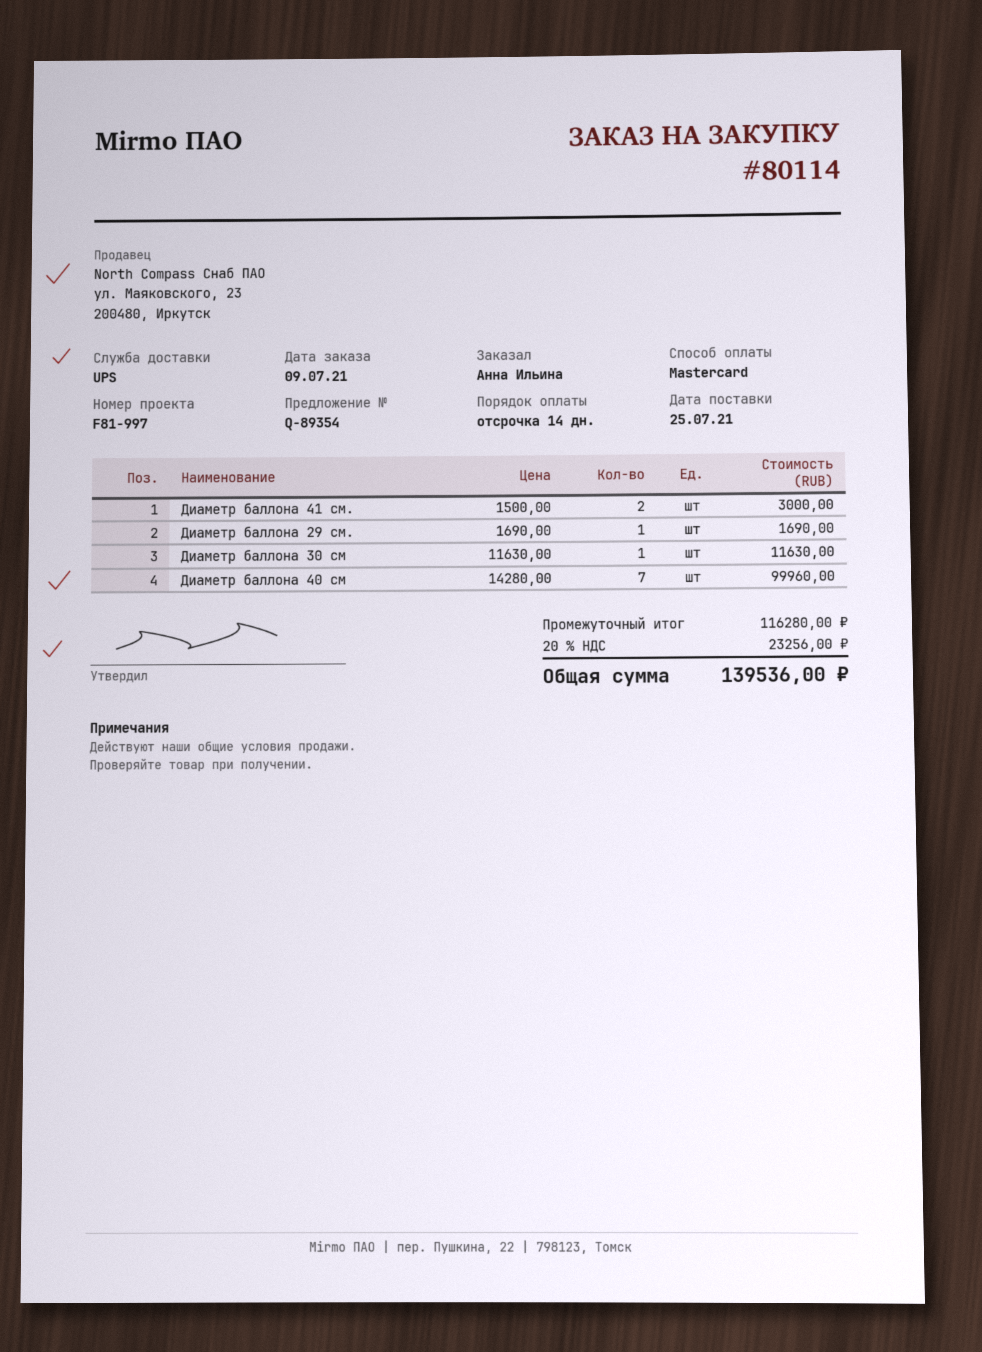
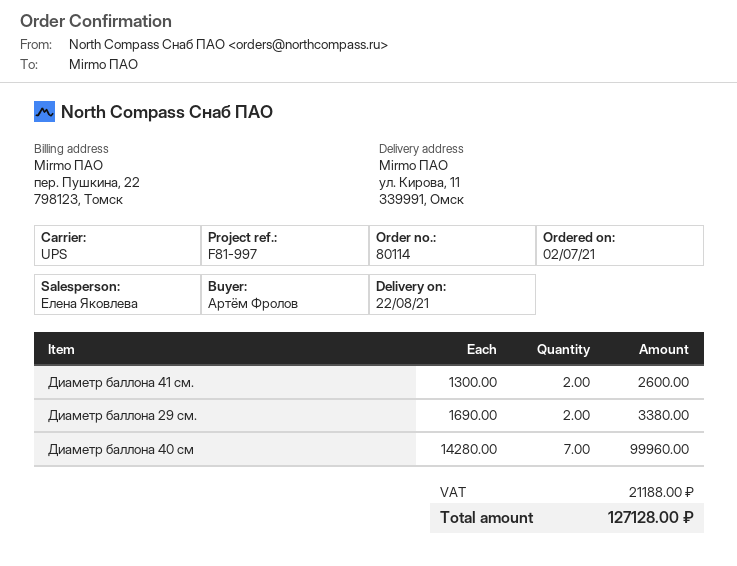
order date: 2021-07-09 -> 2021-07-02
delivery date: 2021-07-25 -> 2021-08-22
ordered by: Анна Ильина -> Артём Фролов
Диаметр баллона 41 см.: 2 x 1500.00 = 3000.00 -> 2 x 1300.00 = 2600.00
Диаметр баллона 29 см.: 1 x 1690.00 = 1690.00 -> 2 x 1690.00 = 3380.00
Диаметр баллона 30 см: 1 x 11630.00 = 11630.00 -> none
tax: 23256.00 -> 21188.00
total: 139536.00 -> 127128.00

